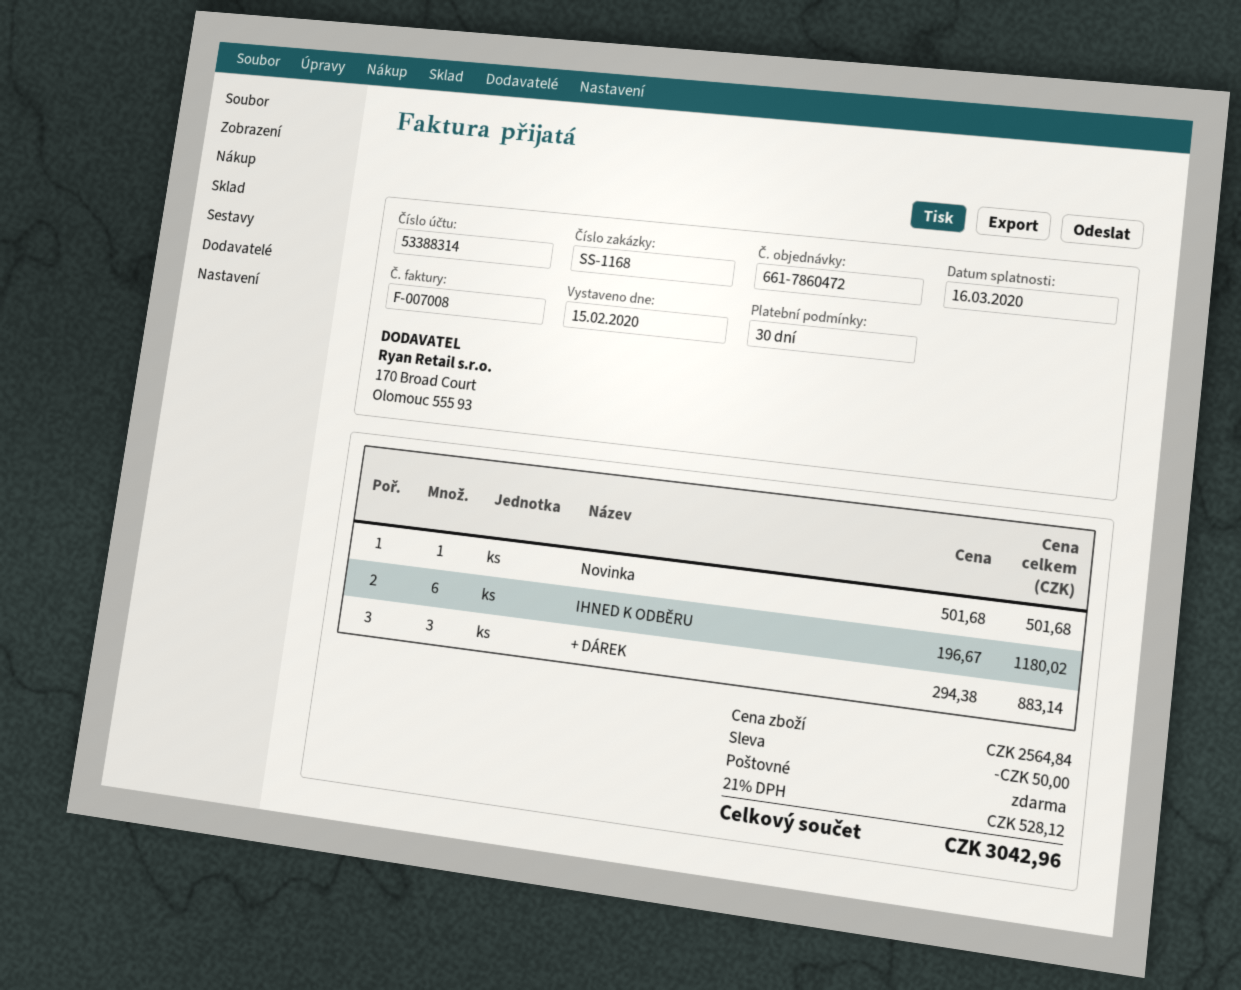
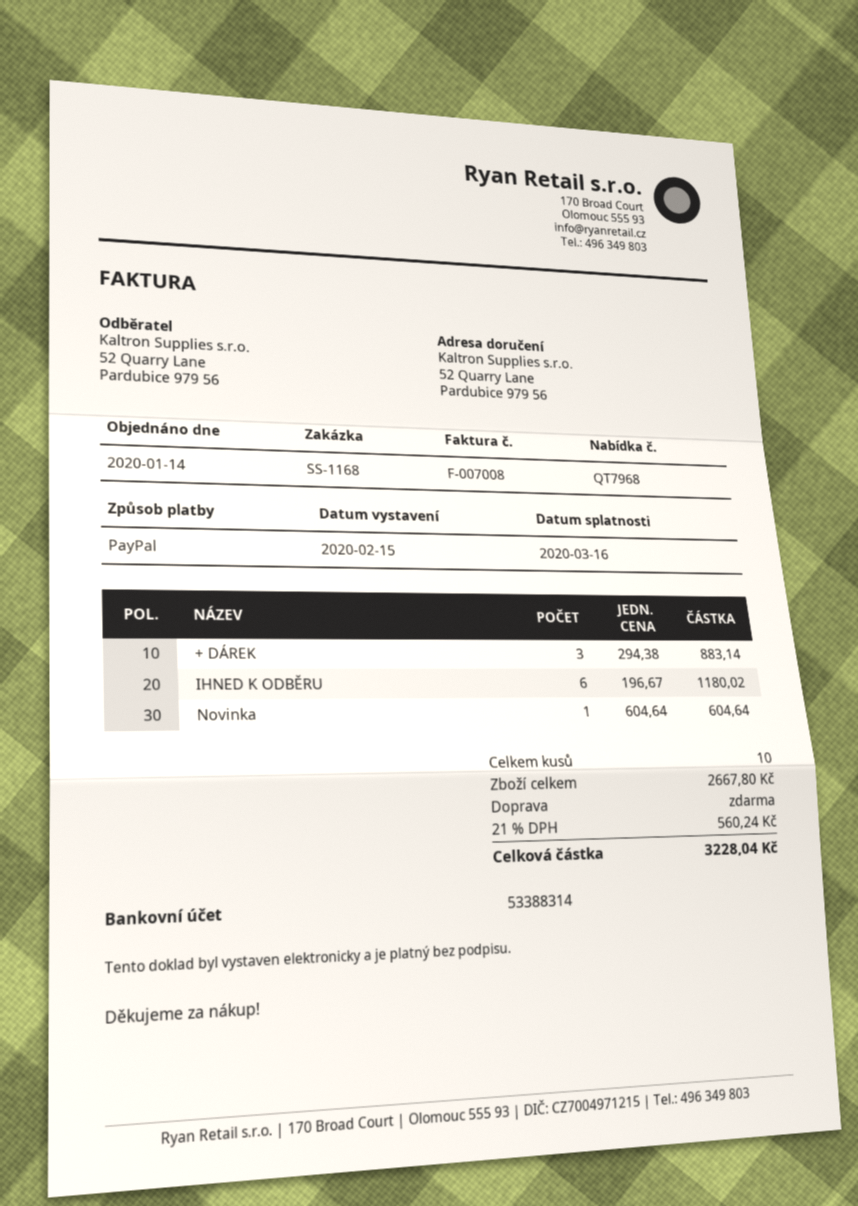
Novinka: 1 x 501.68 = 501.68 -> 1 x 604.64 = 604.64
subtotal: 2564.84 -> 2667.80
discount: 50.00 -> none
tax: 21% = 528.12 -> 21% = 560.24
total: 3042.96 -> 3228.04

